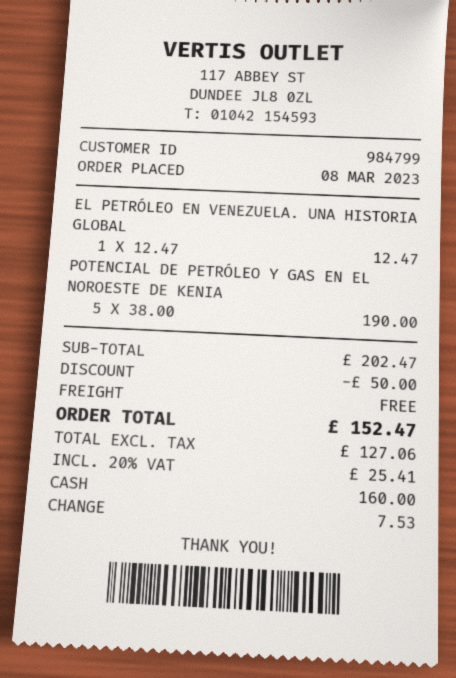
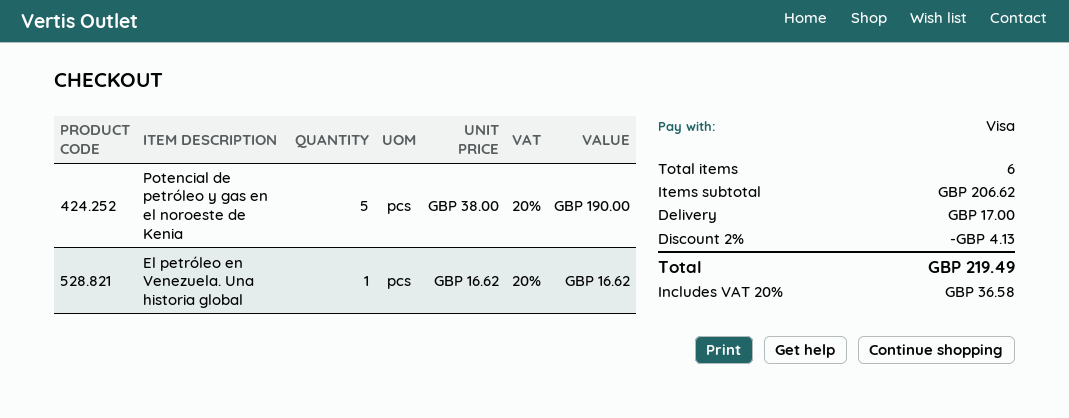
payment method: cash -> Visa
EL PETRÓLEO EN VENEZUELA. UNA HISTORIA GLOBAL: 1 x 12.47 = 12.47 -> 1 x 16.62 = 16.62
subtotal: 202.47 -> 206.62
discount: 50.00 -> 4.13
shipping: 0.00 -> 17.00
tax: 20% = 25.41 -> 20% = 36.58
total: 152.47 -> 219.49

